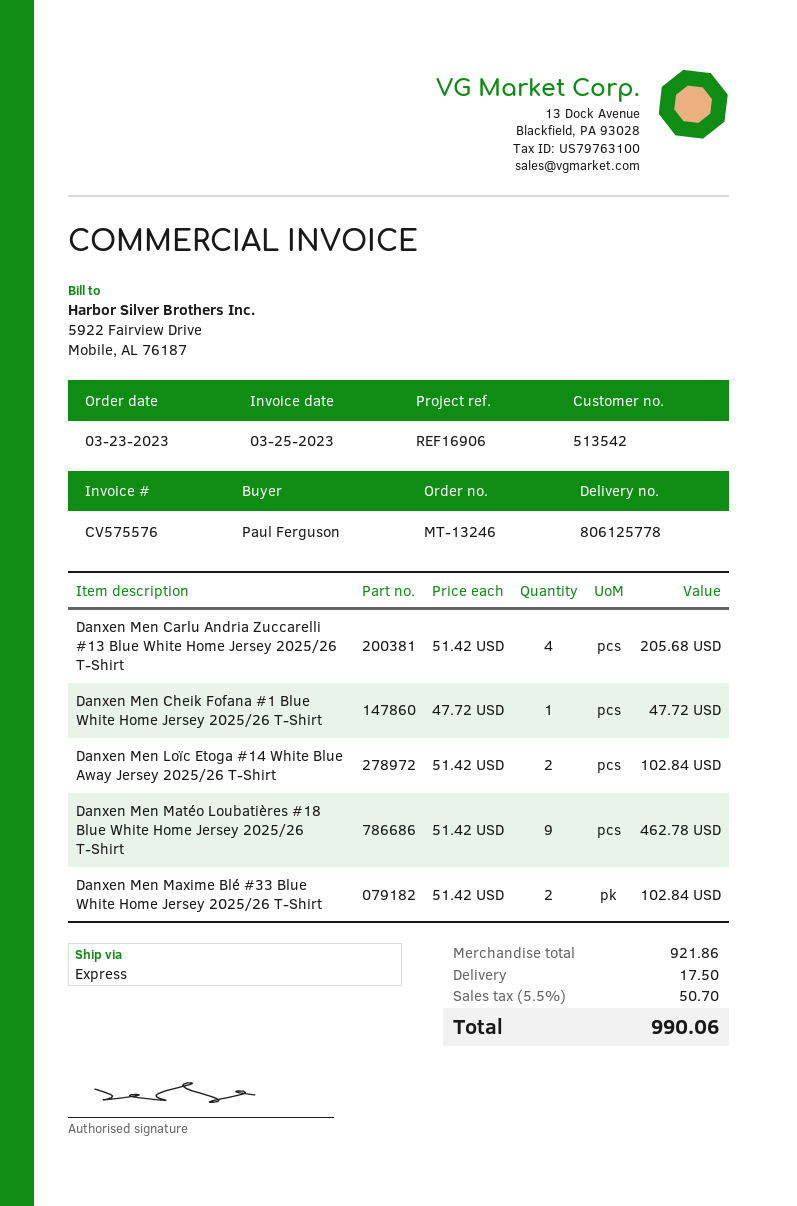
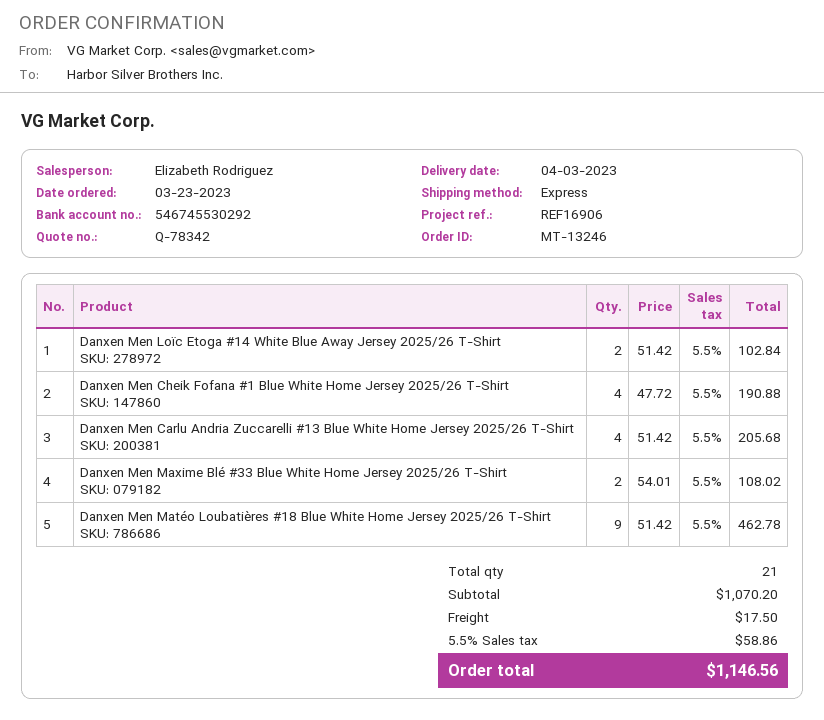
Danxen Men Cheik Fofana #1 Blue White Home Jersey 2025/26 T-Shirt: 1 x 47.72 = 47.72 -> 4 x 47.72 = 190.88
Danxen Men Maxime Blé #33 Blue White Home Jersey 2025/26 T-Shirt: 2 x 51.42 = 102.84 -> 2 x 54.01 = 108.02
subtotal: 921.86 -> 1070.20
tax: 5.5% = 50.70 -> 5.5% = 58.86
total: 990.06 -> 1146.56

